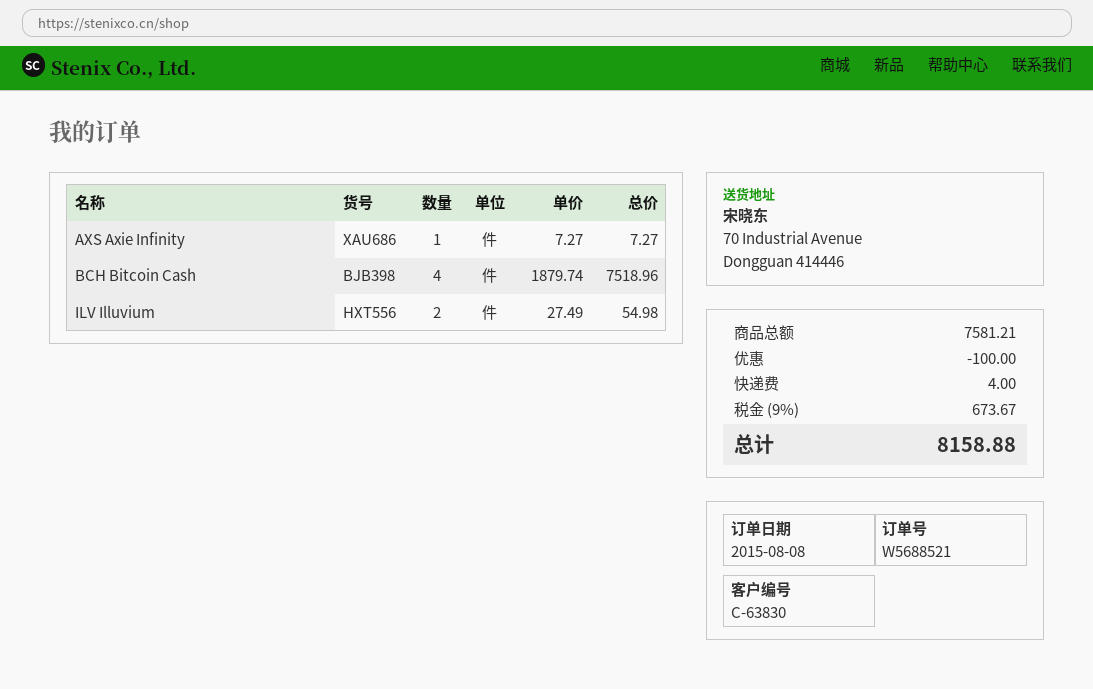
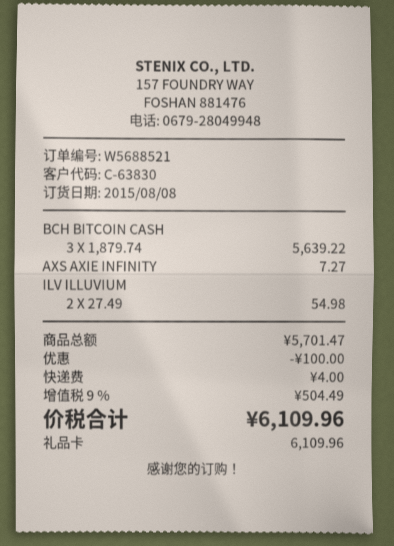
BCH Bitcoin Cash: 4 x 1879.74 = 7518.96 -> 3 x 1879.74 = 5639.22
subtotal: 7581.21 -> 5701.47
tax: 9% = 673.67 -> 9% = 504.49
total: 8158.88 -> 6109.96

